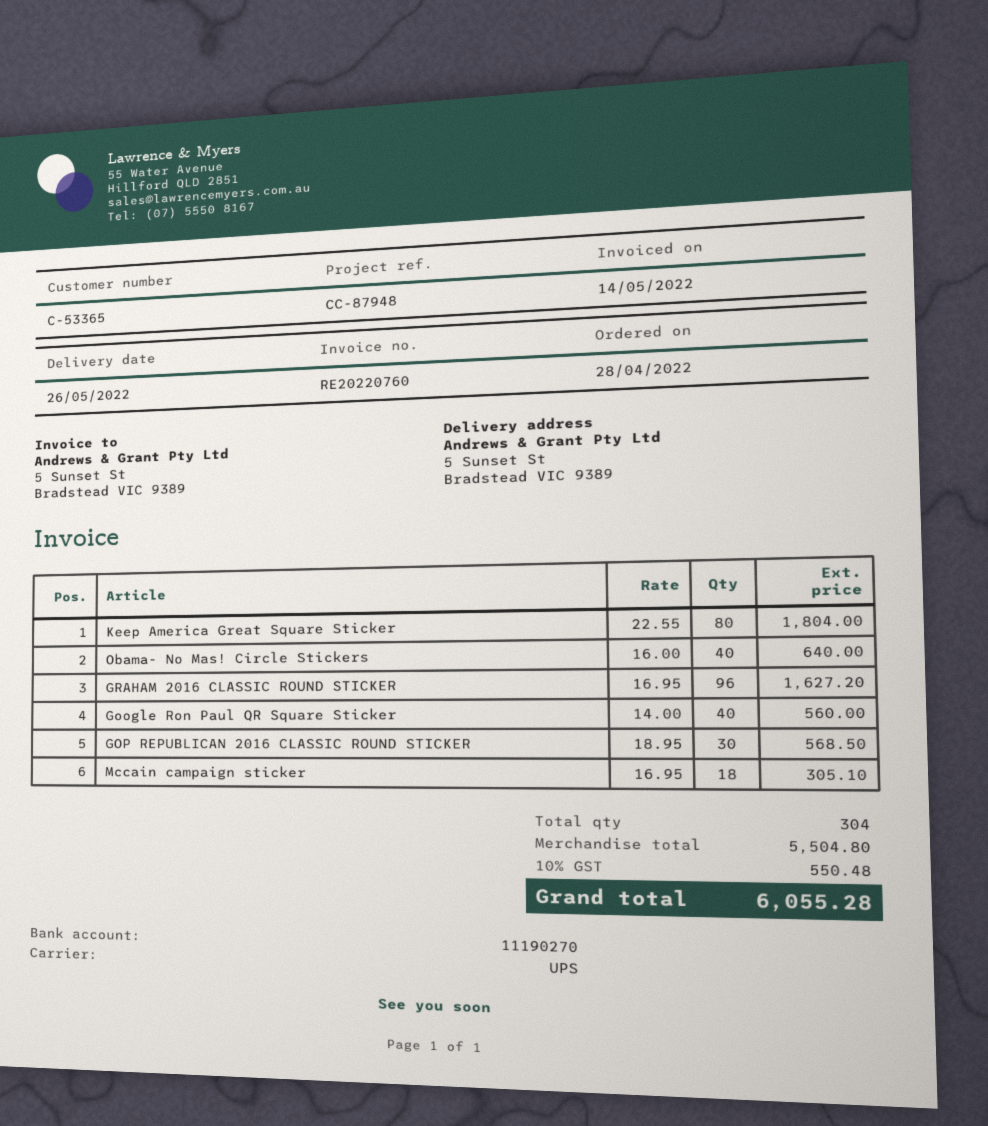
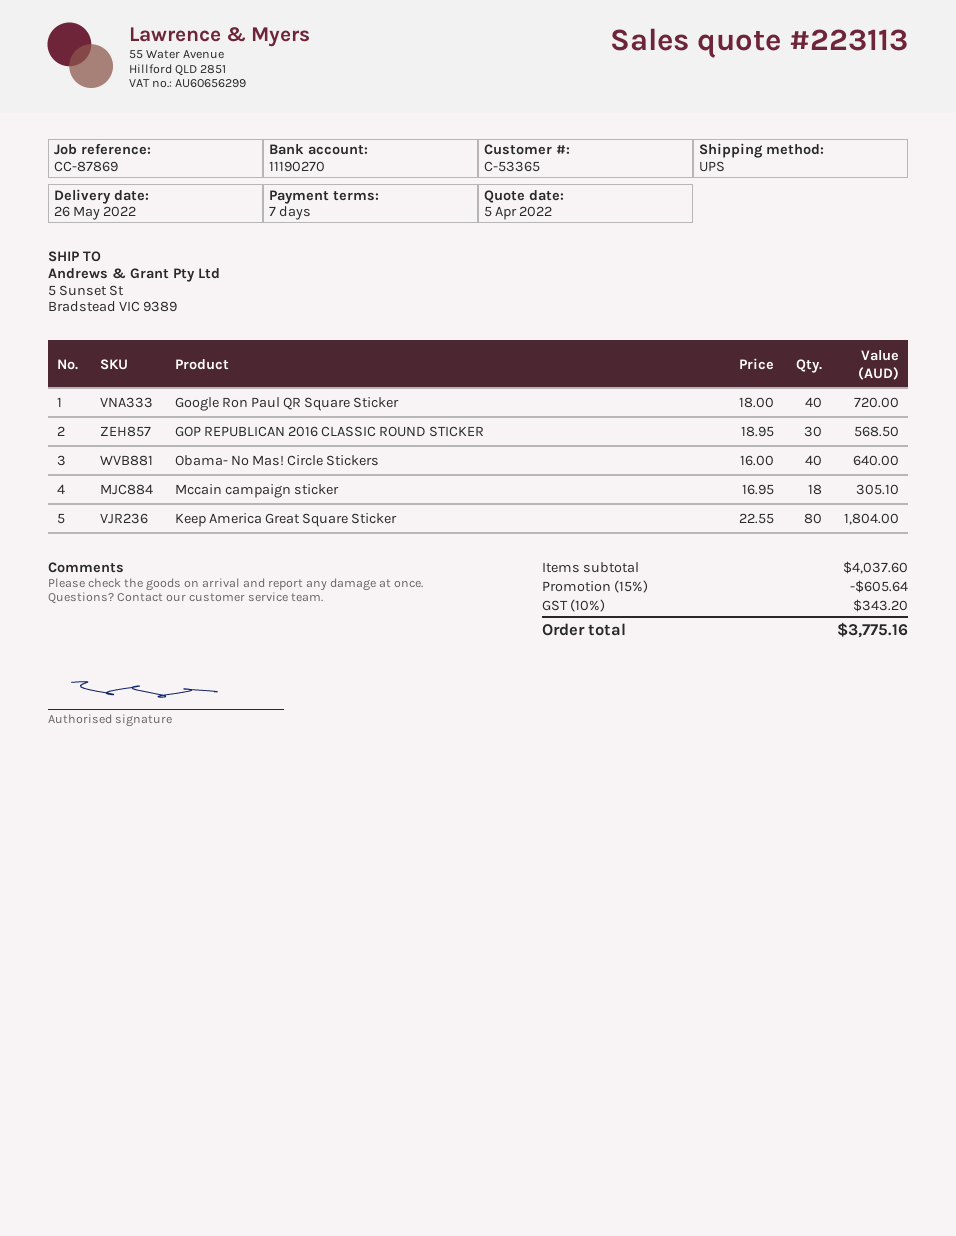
reference: CC-87948 -> CC-87869
GRAHAM 2016 CLASSIC ROUND STICKER: 96 x 16.95 = 1627.20 -> none
Google Ron Paul QR Square Sticker: 40 x 14.00 = 560.00 -> 40 x 18.00 = 720.00
subtotal: 5504.80 -> 4037.60
discount: none -> 15% = 605.64
tax: 10% = 550.48 -> 10% = 343.20
total: 6055.28 -> 3775.16

